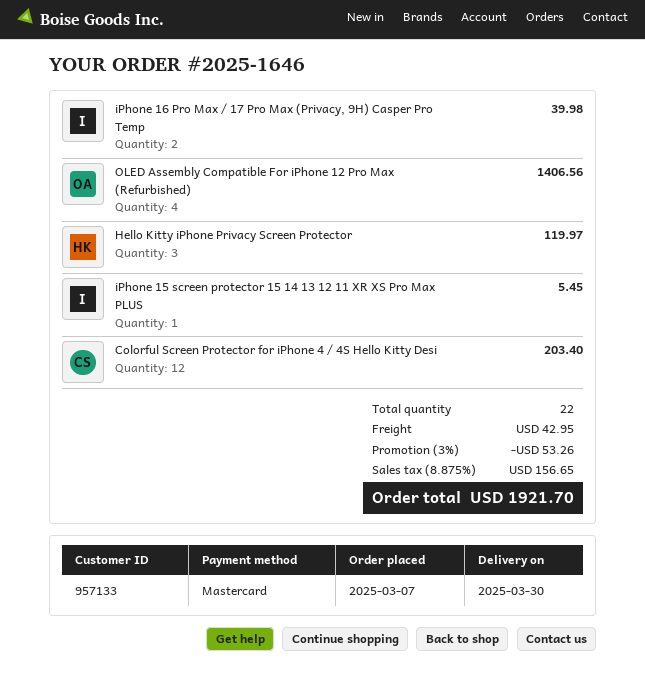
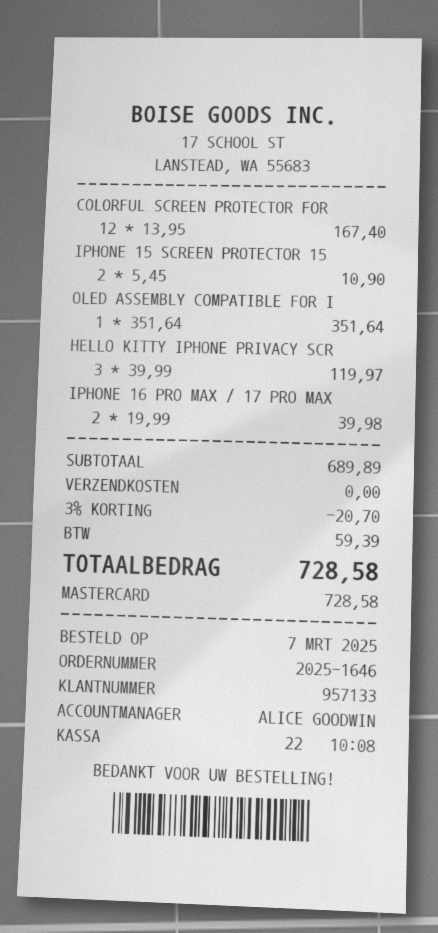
OLED Assembly Compatible For iPhone 12 Pro Max (Refurbished): 4 for 1406.56 -> 1 for 351.64
iPhone 15 screen protector 15 14 13 12 11 XR XS Pro Max PLUS: 1 for 5.45 -> 2 for 10.90
Colorful Screen Protector for iPhone 4 / 4S Hello Kitty Desi: 12 for 203.40 -> 12 for 167.40
discount: 3% = 53.26 -> 3% = 20.70
shipping: 42.95 -> 0.00
tax: 156.65 -> 59.39
total: 1921.70 -> 728.58

